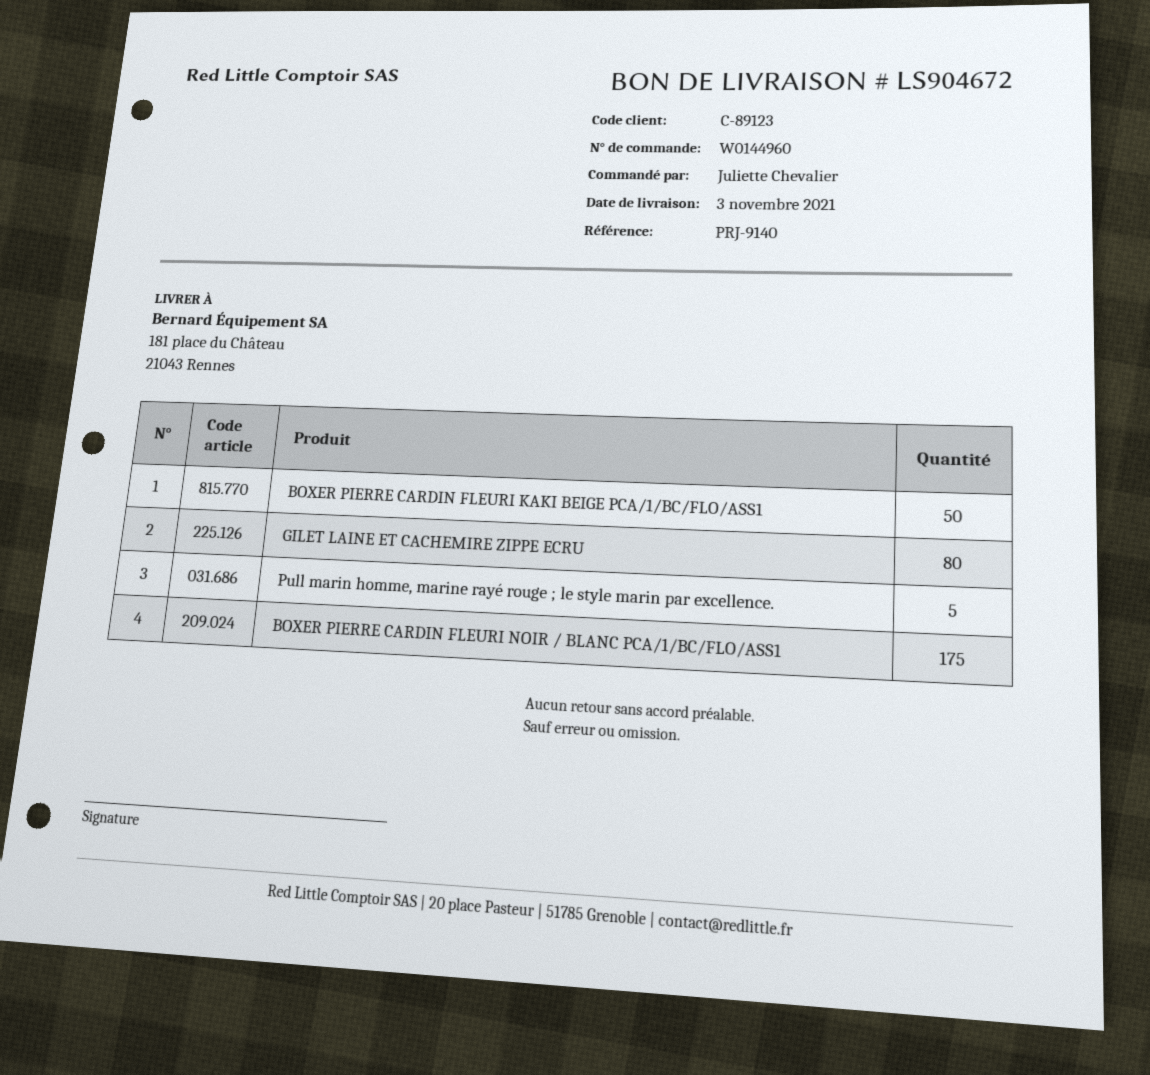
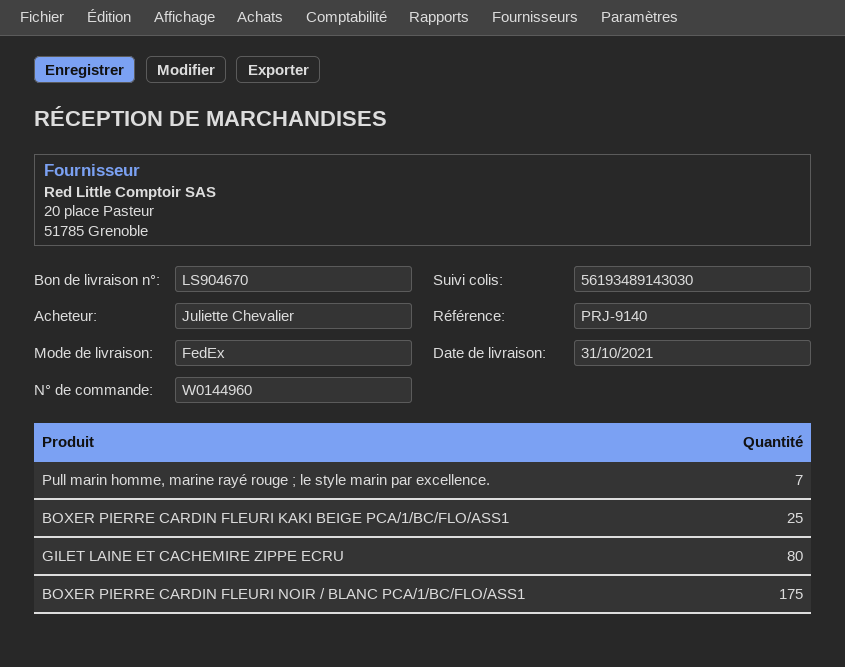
delivery note number: LS904672 -> LS904670
delivery date: 2021-11-03 -> 2021-10-31
BOXER PIERRE CARDIN FLEURI KAKI BEIGE PCA/1/BC/FLO/ASS1: 50 -> 25
Pull marin homme, marine rayé rouge ; le style marin par excellence.: 5 -> 7

